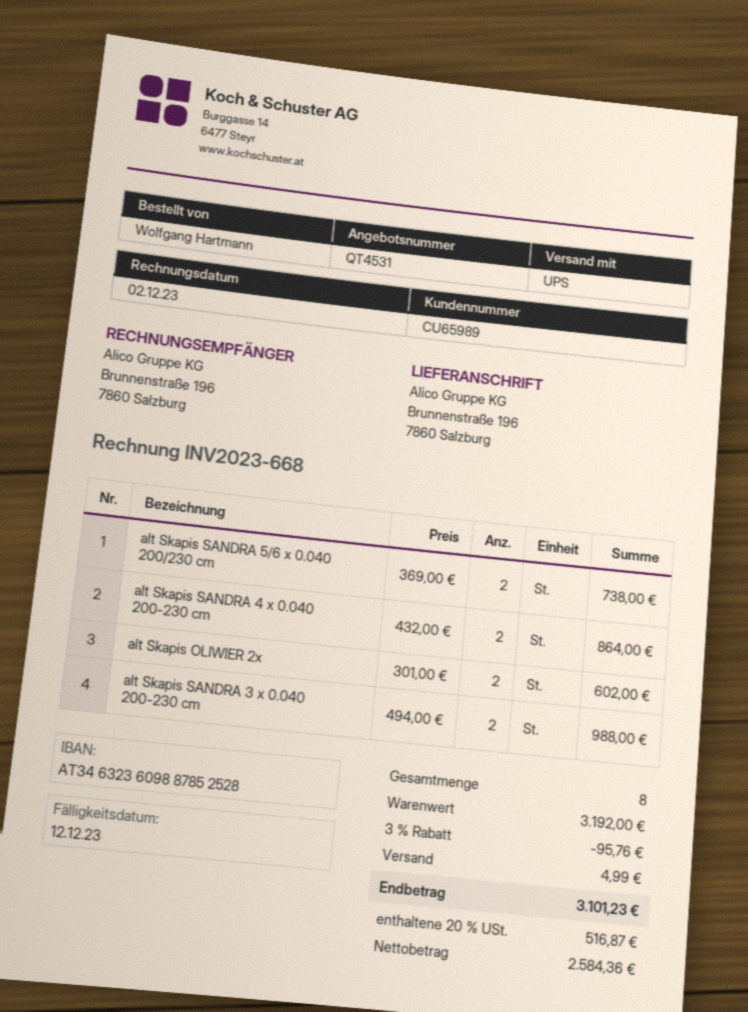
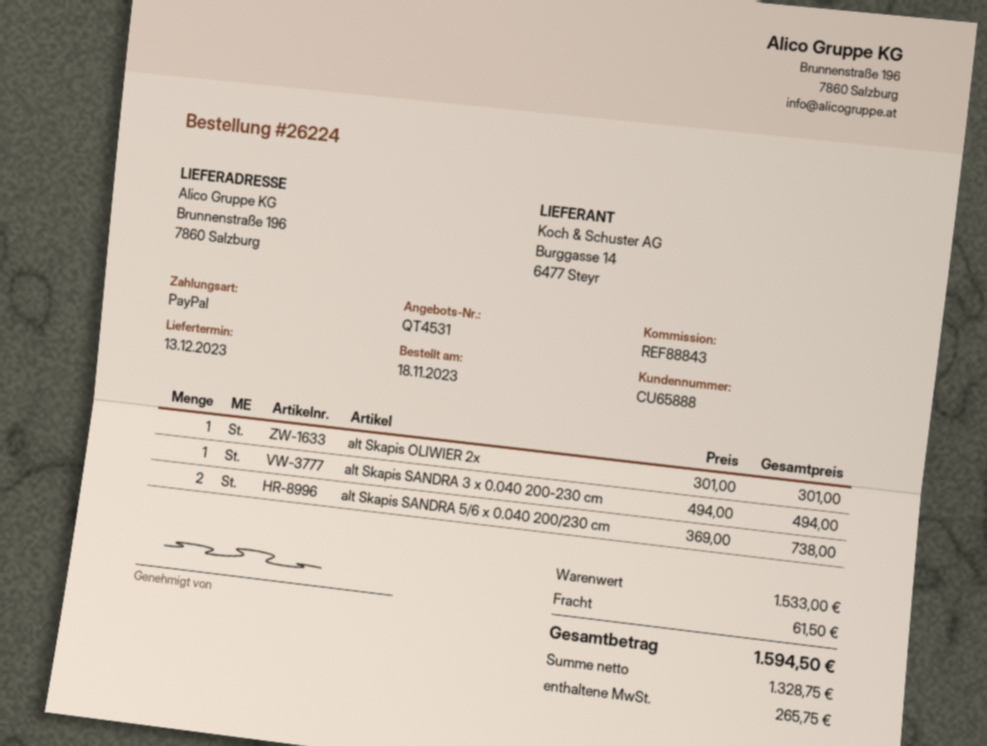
customer number: CU65989 -> CU65888
alt Skapis SANDRA 4 x 0.040 200-230 cm: 2 x 432.00 = 864.00 -> none
alt Skapis OLIWIER 2x: 2 x 301.00 = 602.00 -> 1 x 301.00 = 301.00
alt Skapis SANDRA 3 x 0.040 200-230 cm: 2 x 494.00 = 988.00 -> 1 x 494.00 = 494.00
subtotal: 3192.00 -> 1533.00
discount: 3% = 95.76 -> none
shipping: 4.99 -> 61.50
net: 2584.36 -> 1328.75
tax: 516.87 -> 265.75
total: 3101.23 -> 1594.50

